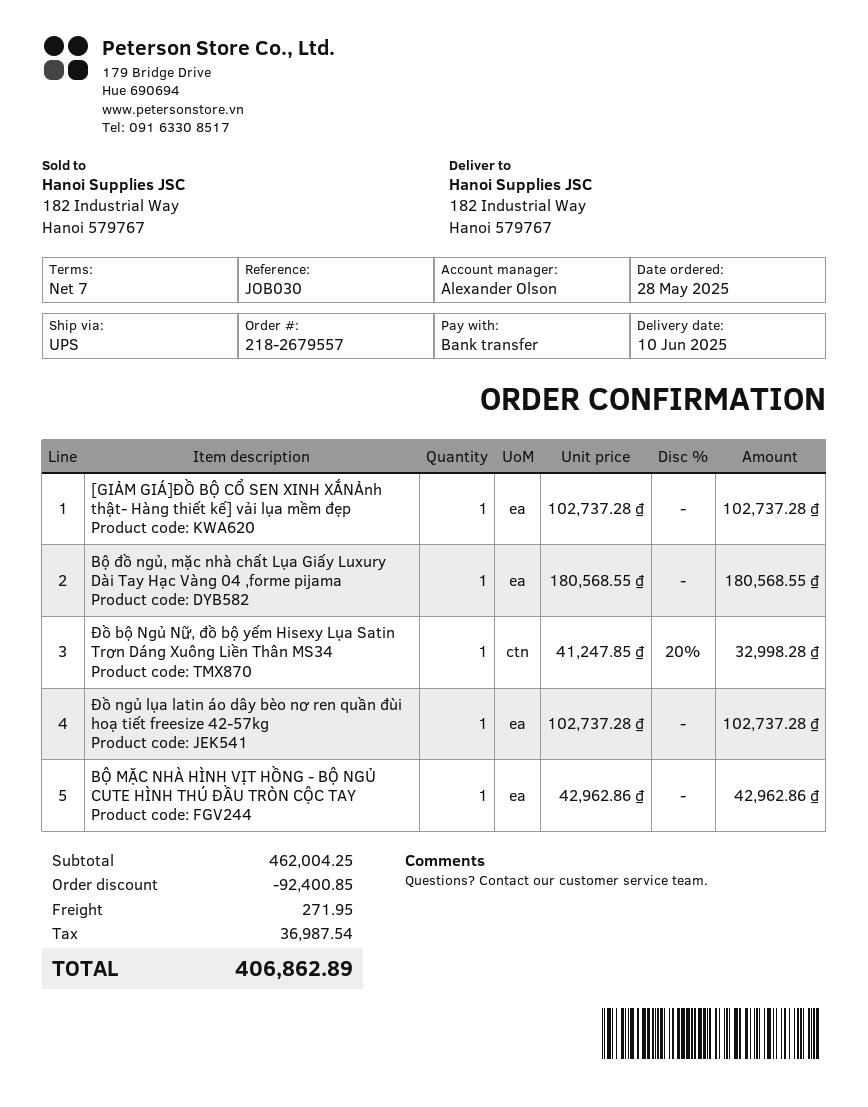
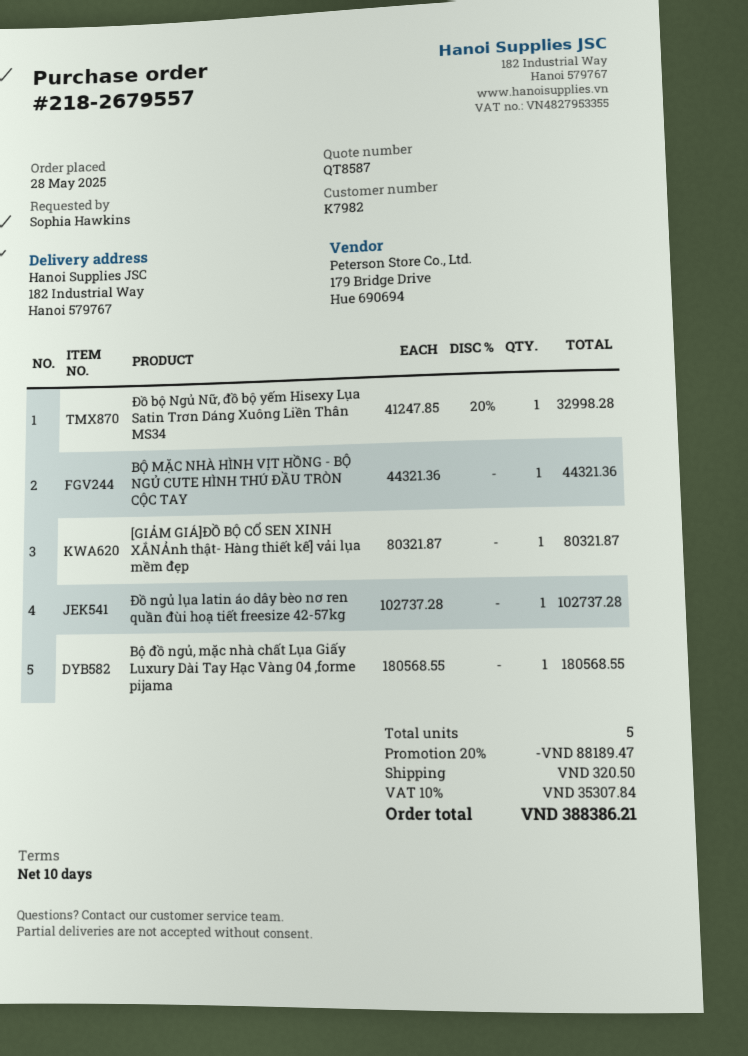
payment terms: 7 days -> 10 days
[GIẢM GIÁ]ĐỒ BỘ CỔ SEN XINH XẮNẢnh thật- Hàng thiết kế] vải lụa mềm đẹp: 1 x 102737.28 = 102737.28 -> 1 x 80321.87 = 80321.87
BỘ MẶC NHÀ HÌNH VỊT HỒNG - BỘ NGỦ CUTE HÌNH THÚ ĐẦU TRÒN CỘC TAY: 1 x 42962.86 = 42962.86 -> 1 x 44321.36 = 44321.36
discount: 92400.85 -> 88189.47
shipping: 271.95 -> 320.50
tax: 36987.54 -> 35307.84
total: 406862.89 -> 388386.21

